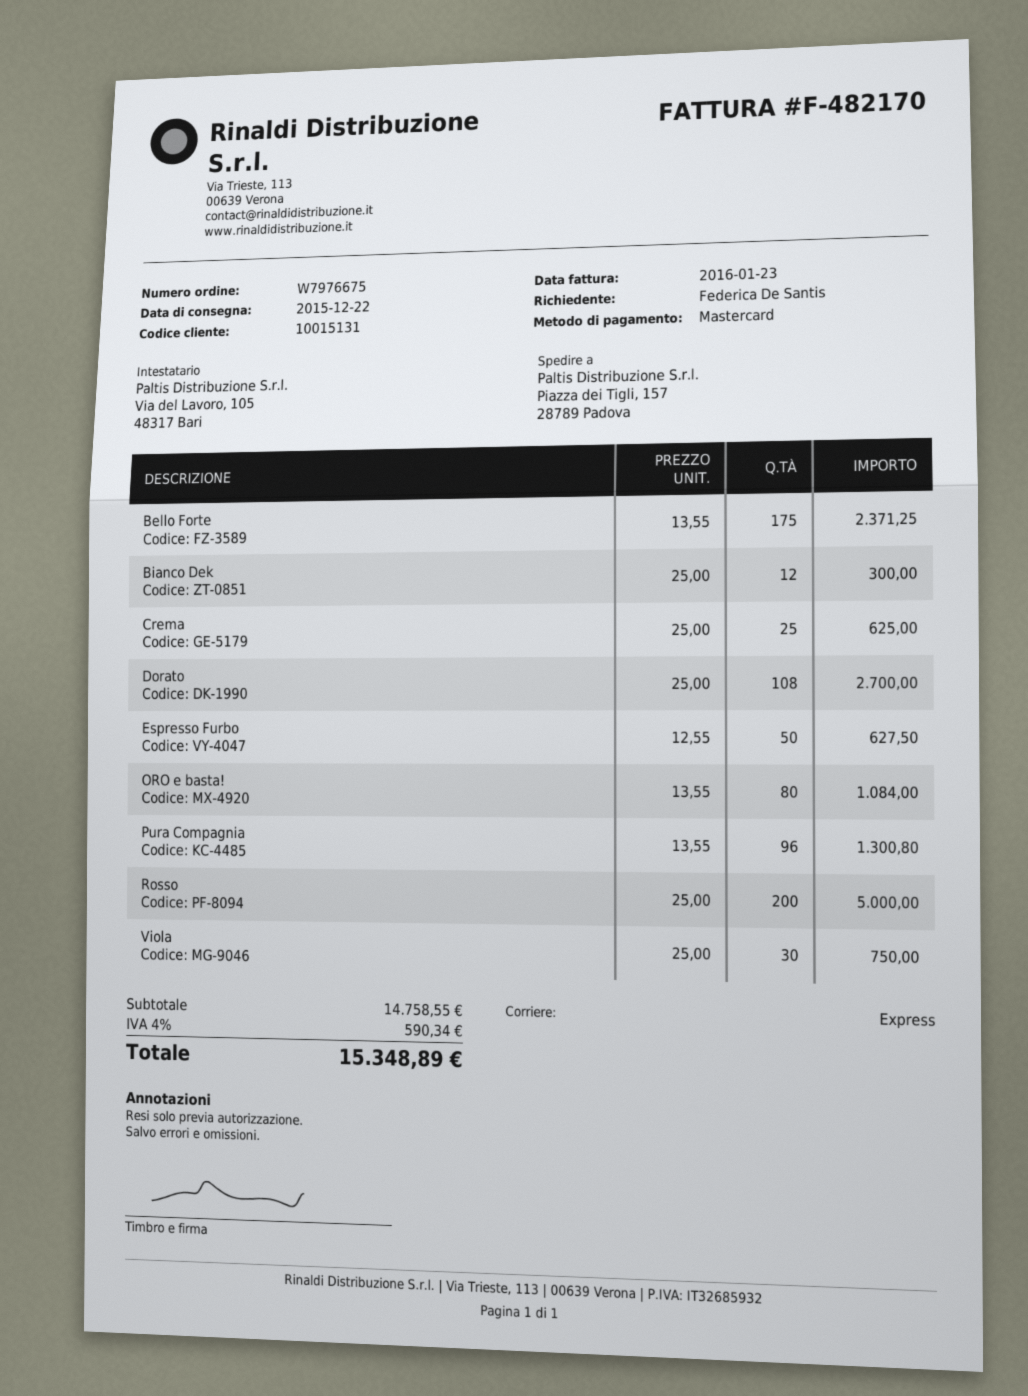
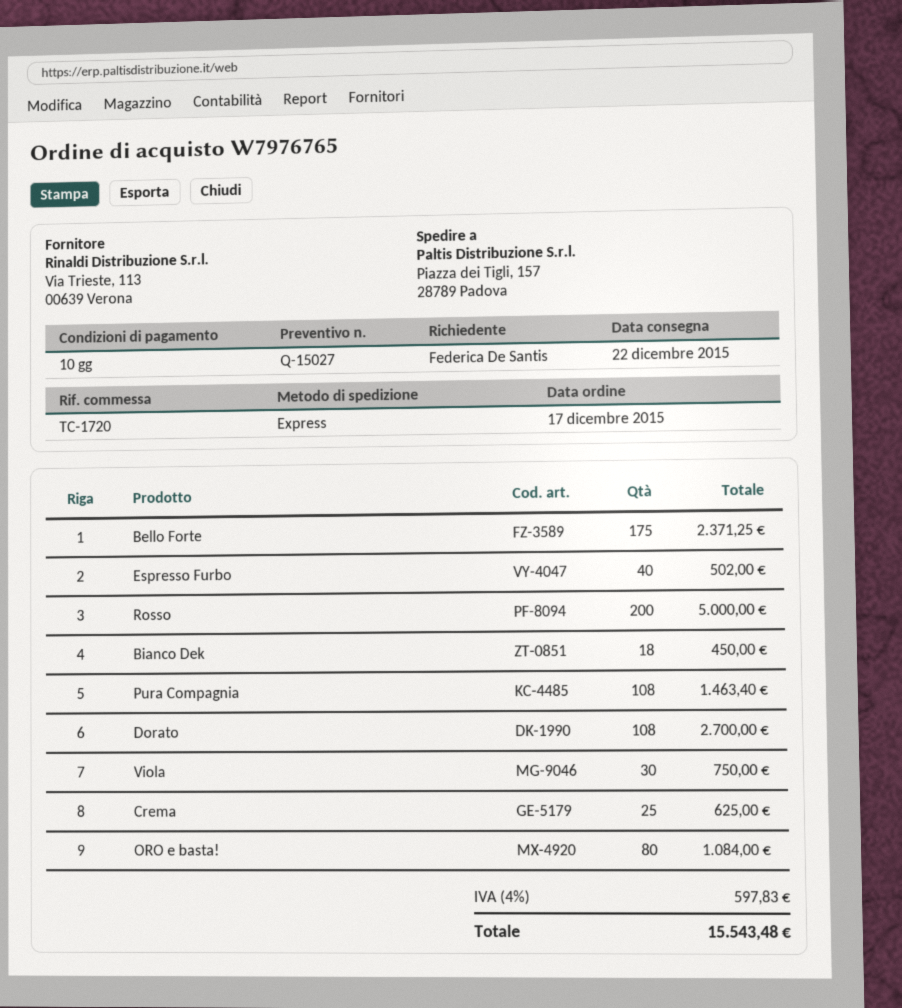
order number: W7976675 -> W7976765
Bianco Dek: 12 for 300.00 -> 18 for 450.00
Espresso Furbo: 50 for 627.50 -> 40 for 502.00
Pura Compagnia: 96 for 1300.80 -> 108 for 1463.40
tax: 4% = 590.34 -> 4% = 597.83
total: 15348.89 -> 15543.48

